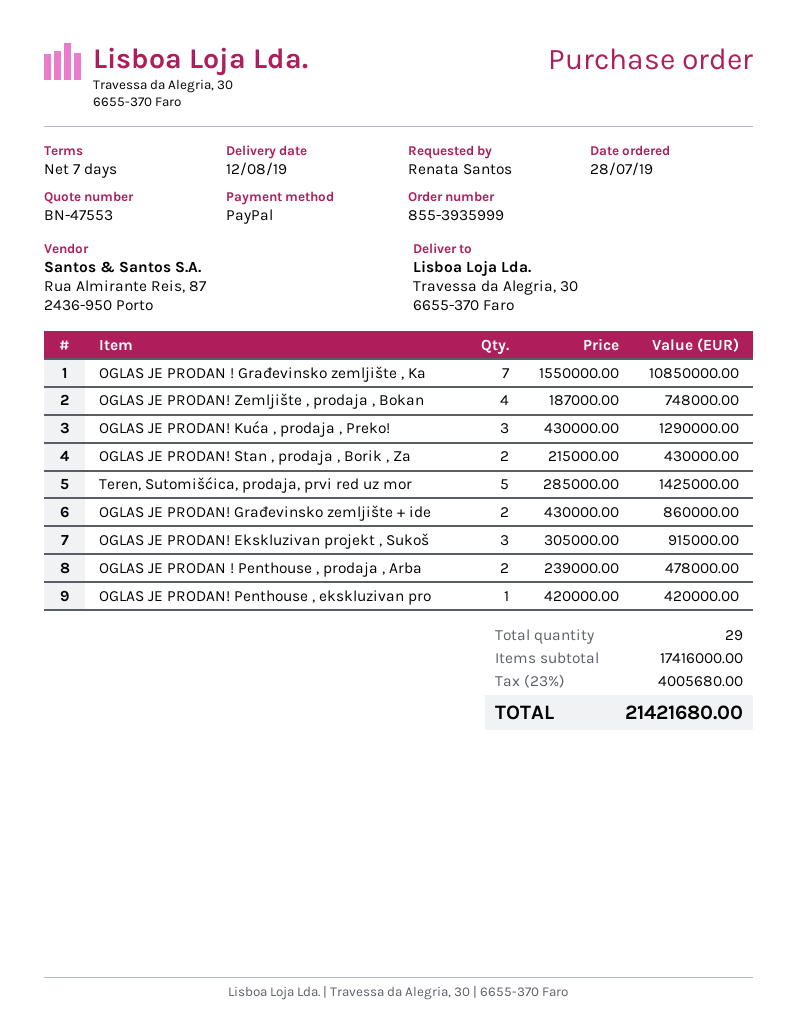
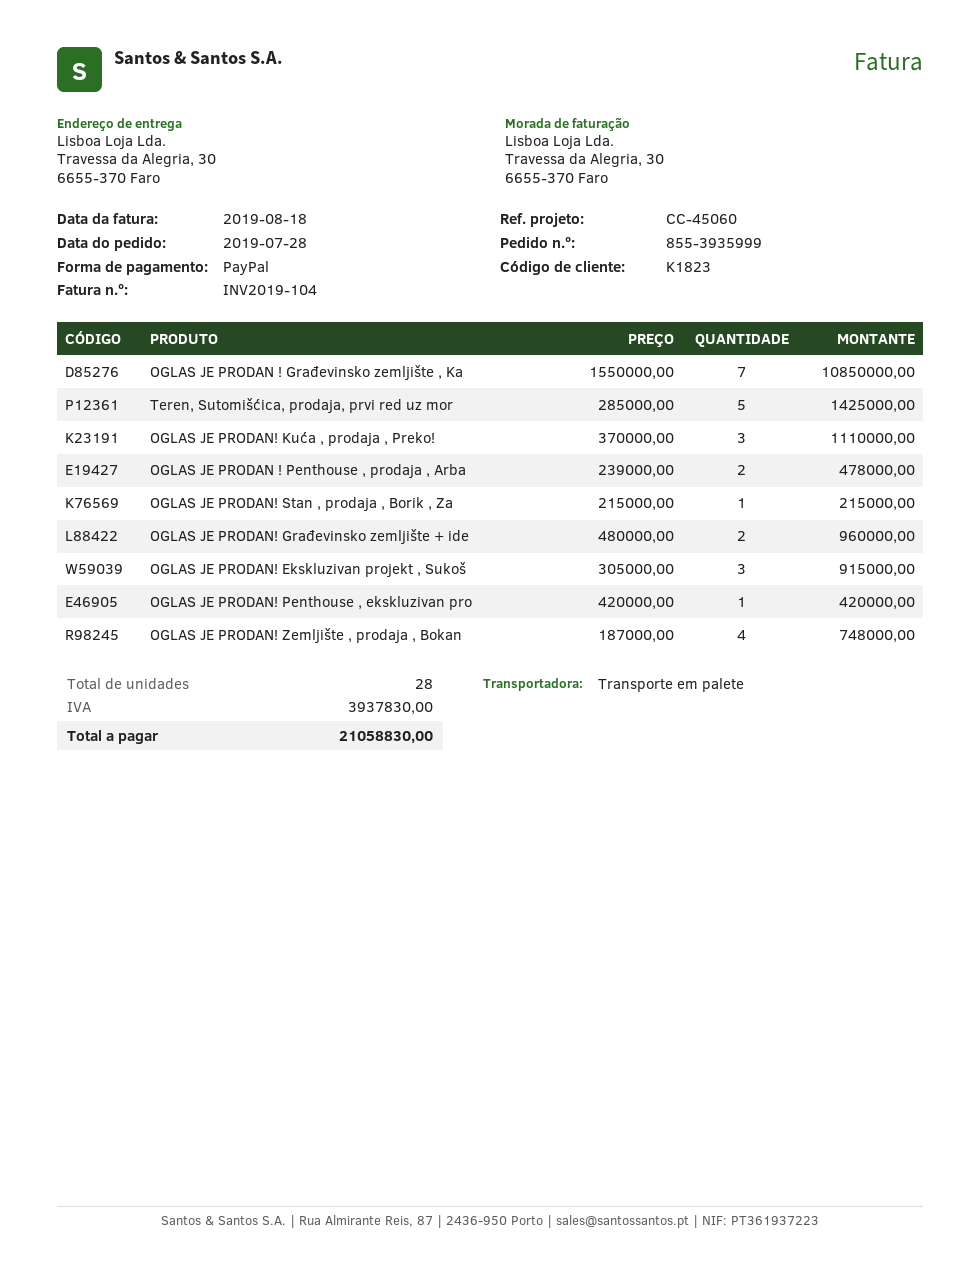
OGLAS JE PRODAN! Kuća , prodaja , Preko!: 3 x 430000.00 = 1290000.00 -> 3 x 370000.00 = 1110000.00
OGLAS JE PRODAN! Stan , prodaja , Borik , Za: 2 x 215000.00 = 430000.00 -> 1 x 215000.00 = 215000.00
OGLAS JE PRODAN! Građevinsko zemljište + ide: 2 x 430000.00 = 860000.00 -> 2 x 480000.00 = 960000.00
total quantity: 29 -> 28
tax: 4005680.00 -> 3937830.00
total: 21421680.00 -> 21058830.00

